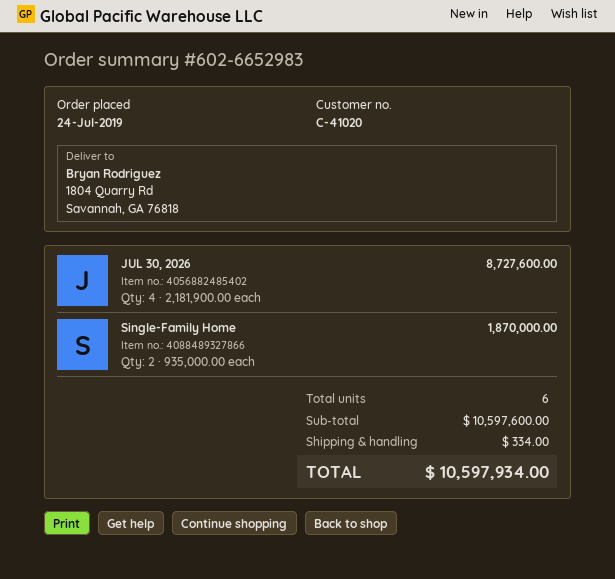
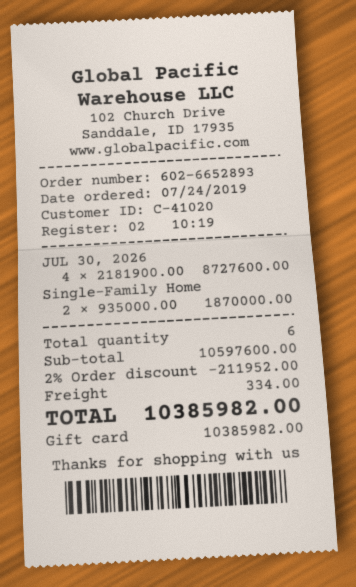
order number: 602-6652983 -> 602-6652893
discount: none -> 2% = 211952.00
total: 10597934.00 -> 10385982.00

